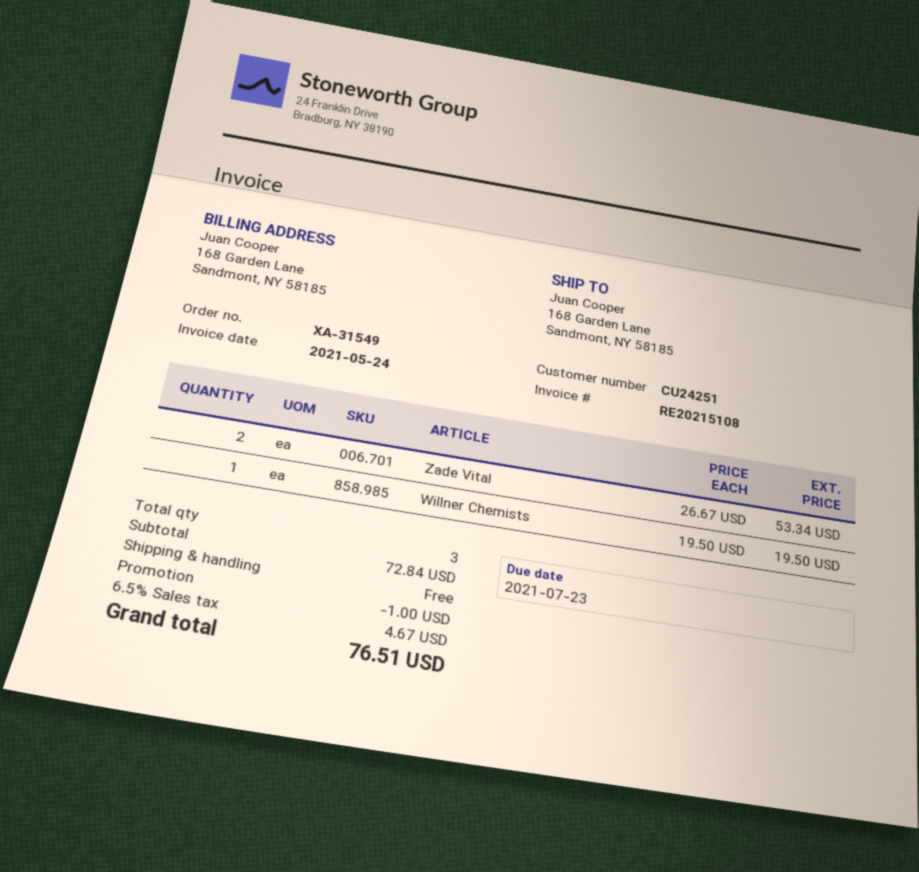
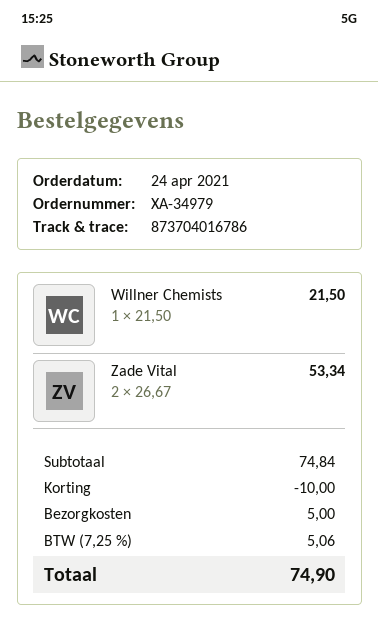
order number: XA-31549 -> XA-34979
Willner Chemists: 1 x 19.50 = 19.50 -> 1 x 21.50 = 21.50
subtotal: 72.84 -> 74.84
discount: 1.00 -> 10.00
shipping: 0.00 -> 5.00
tax: 6.5% = 4.67 -> 7.25% = 5.06
total: 76.51 -> 74.90

